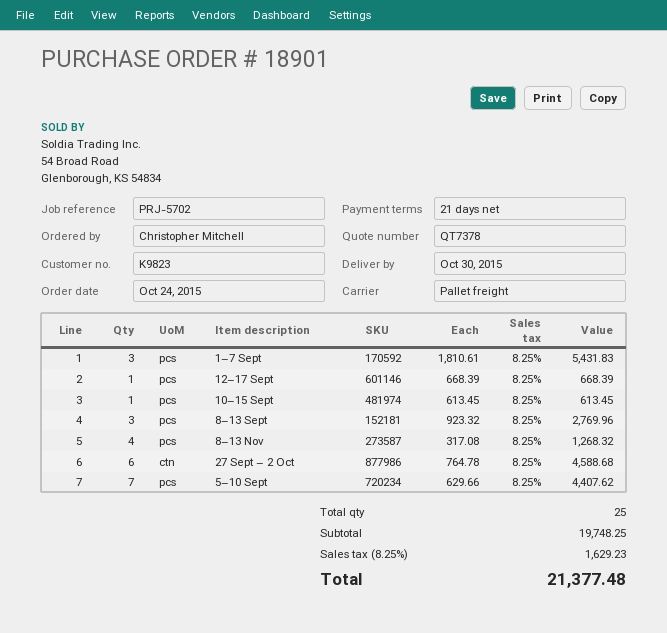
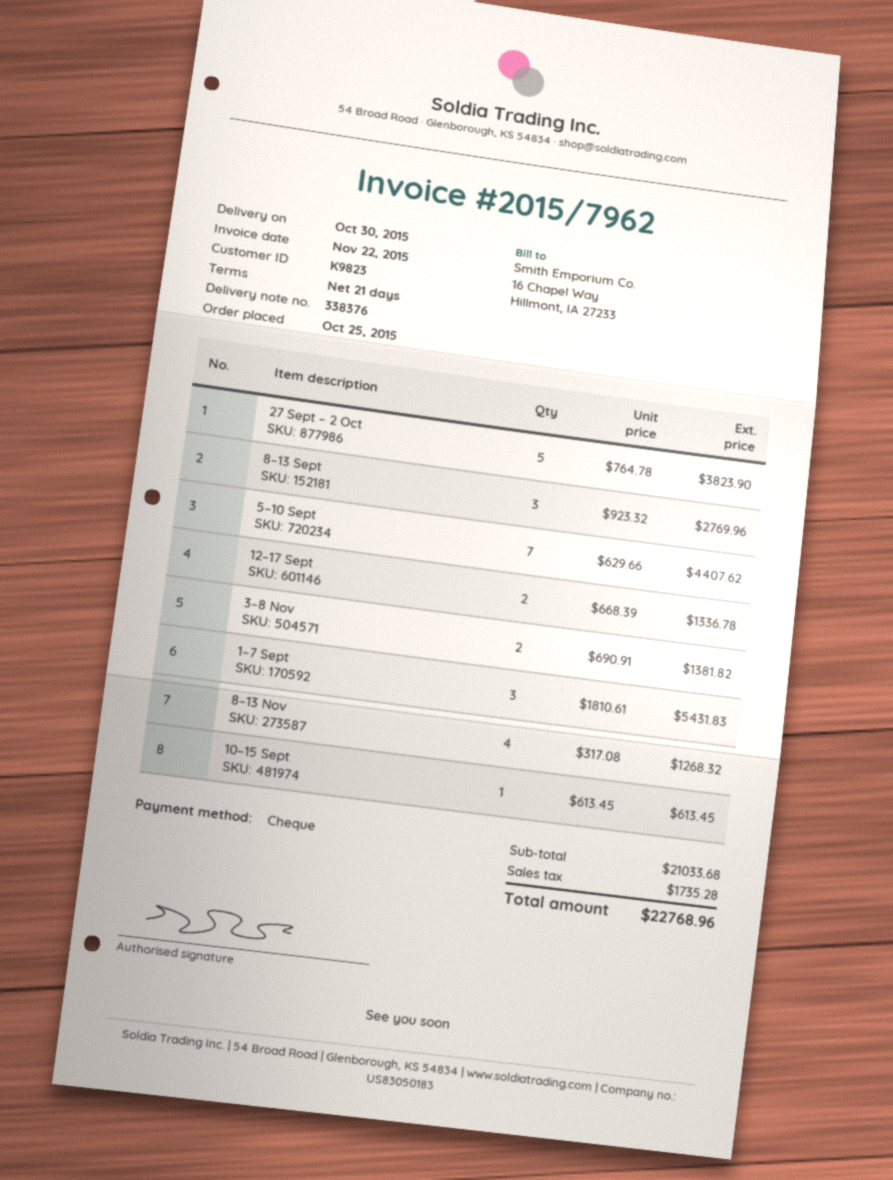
order date: 2015-10-24 -> 2015-10-25
12–17 Sept: 1 x 668.39 = 668.39 -> 2 x 668.39 = 1336.78
27 Sept – 2 Oct: 6 x 764.78 = 4588.68 -> 5 x 764.78 = 3823.90
3–8 Nov: none -> 2 x 690.91 = 1381.82
subtotal: 19748.25 -> 21033.68
tax: 1629.23 -> 1735.28
total: 21377.48 -> 22768.96

